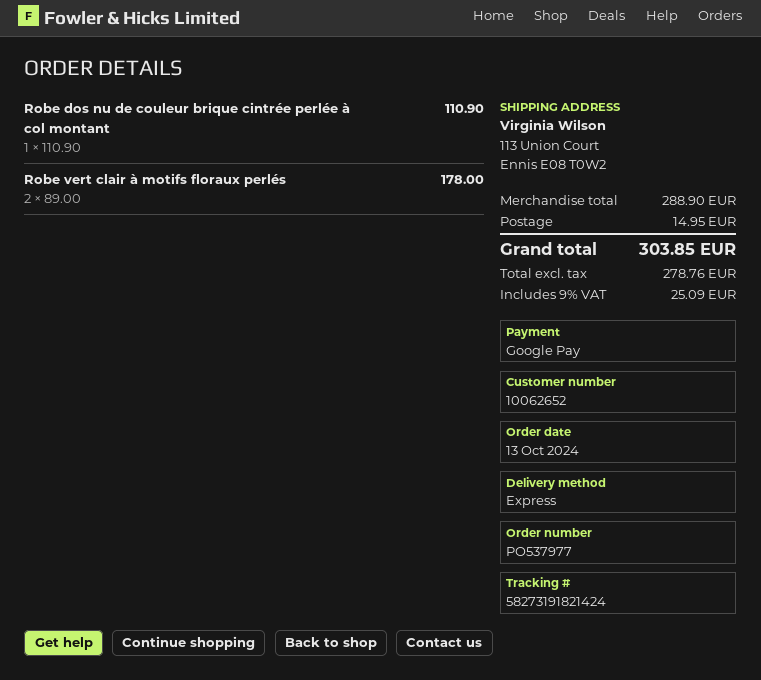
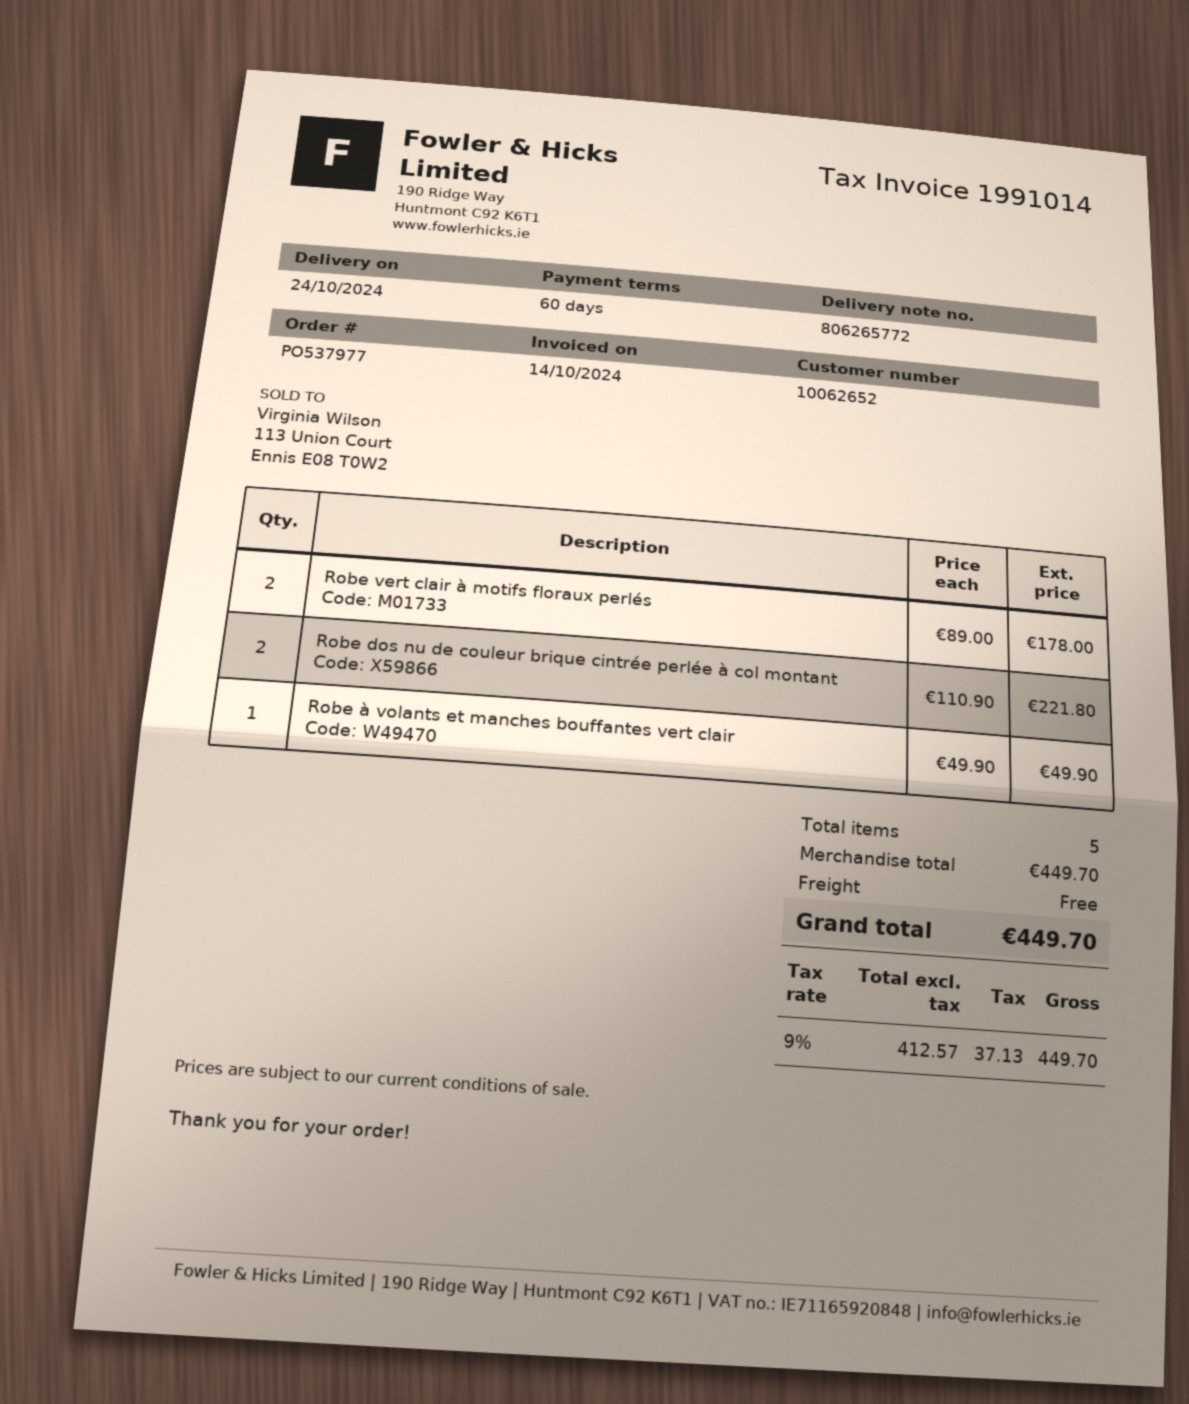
Robe dos nu de couleur brique cintrée perlée à col montant: 1 x 110.90 = 110.90 -> 2 x 110.90 = 221.80
Robe à volants et manches bouffantes vert clair: none -> 1 x 49.90 = 49.90
subtotal: 288.90 -> 449.70
shipping: 14.95 -> 0.00
net: 278.76 -> 412.57
tax: 9% = 25.09 -> 9% = 37.13
total: 303.85 -> 449.70

